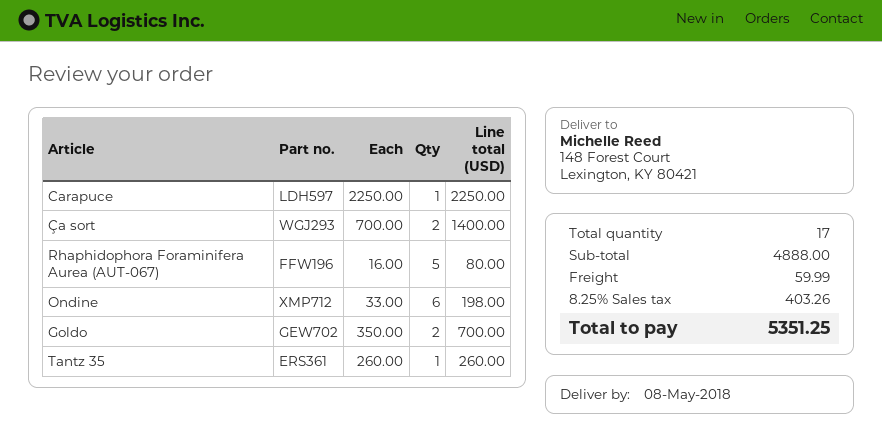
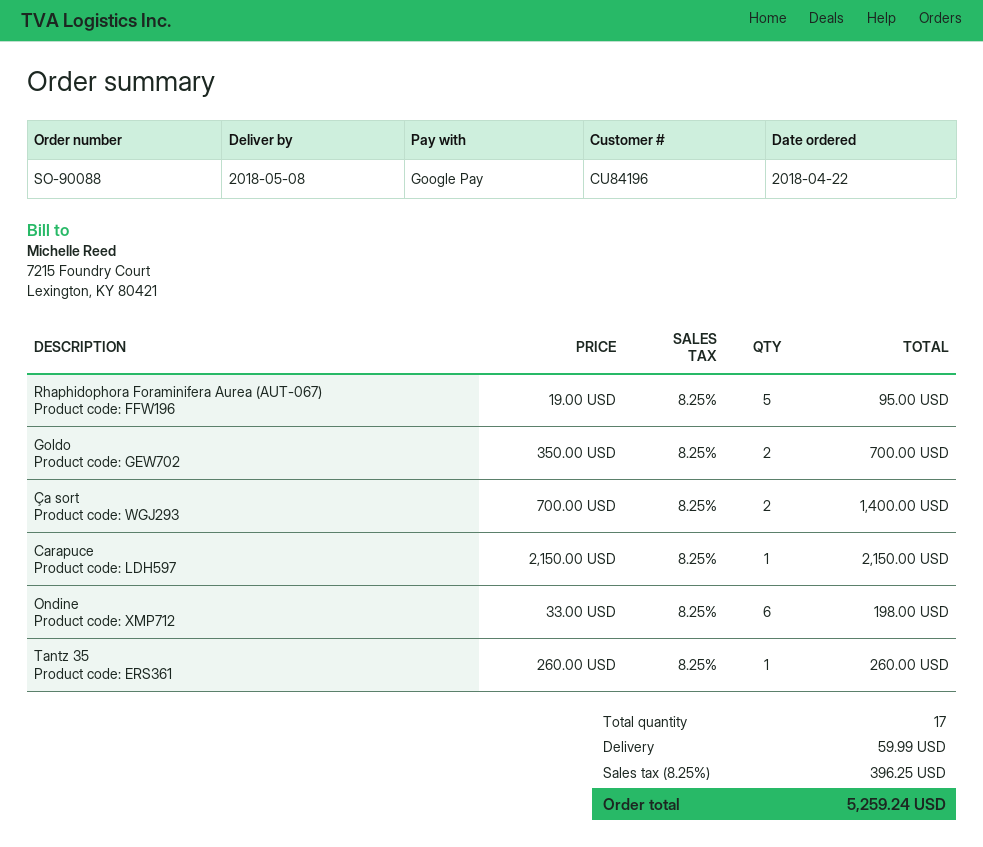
Carapuce: 1 x 2250.00 = 2250.00 -> 1 x 2150.00 = 2150.00
Rhaphidophora Foraminifera Aurea (AUT-067): 5 x 16.00 = 80.00 -> 5 x 19.00 = 95.00
tax: 8.25% = 403.26 -> 8.25% = 396.25
total: 5351.25 -> 5259.24

